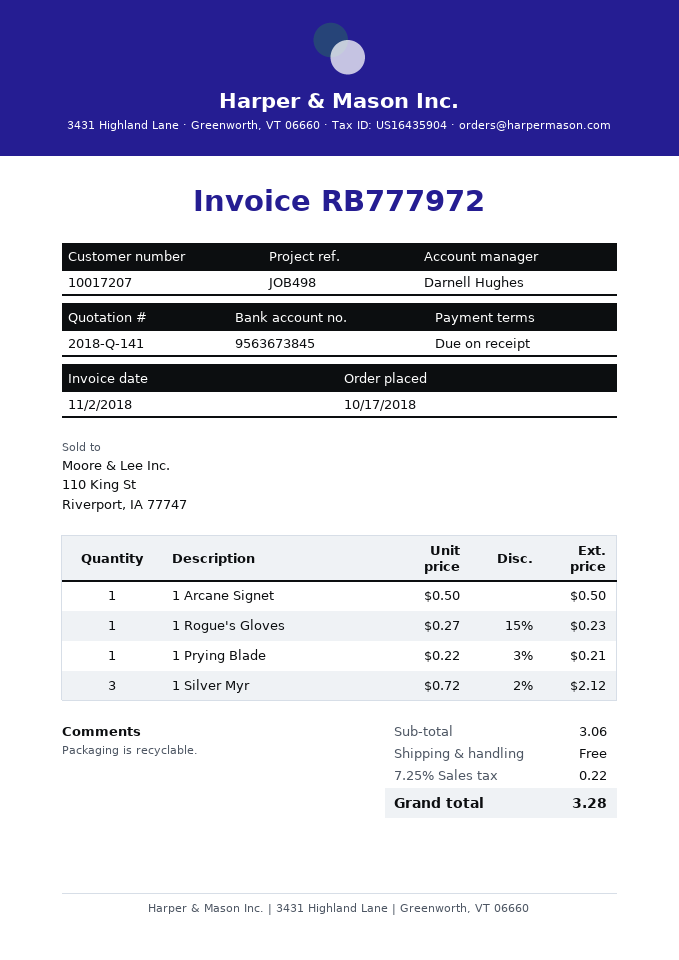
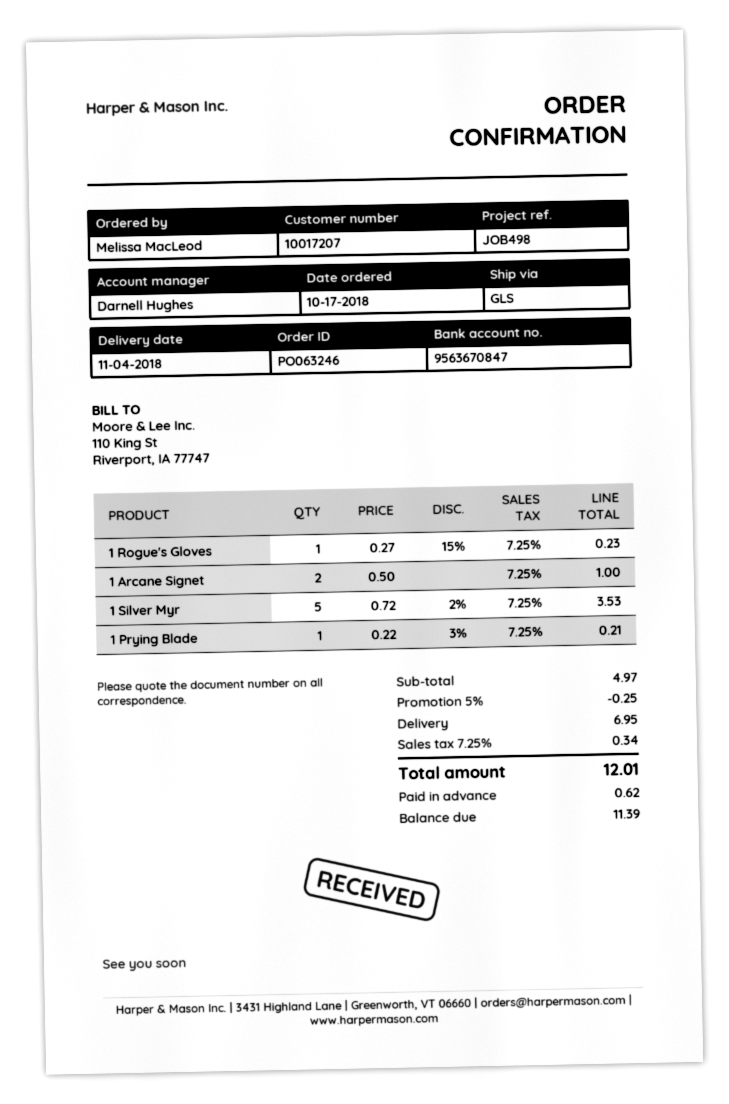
bank account: 9563673845 -> 9563670847
1 Arcane Signet: 1 x 0.50 = 0.50 -> 2 x 0.50 = 1.00
1 Silver Myr: 3 x 0.72 - 2% = 2.12 -> 5 x 0.72 - 2% = 3.53
subtotal: 3.06 -> 4.97
discount: none -> 5% = 0.25
shipping: 0.00 -> 6.95
tax: 7.25% = 0.22 -> 7.25% = 0.34
total: 3.28 -> 12.01

